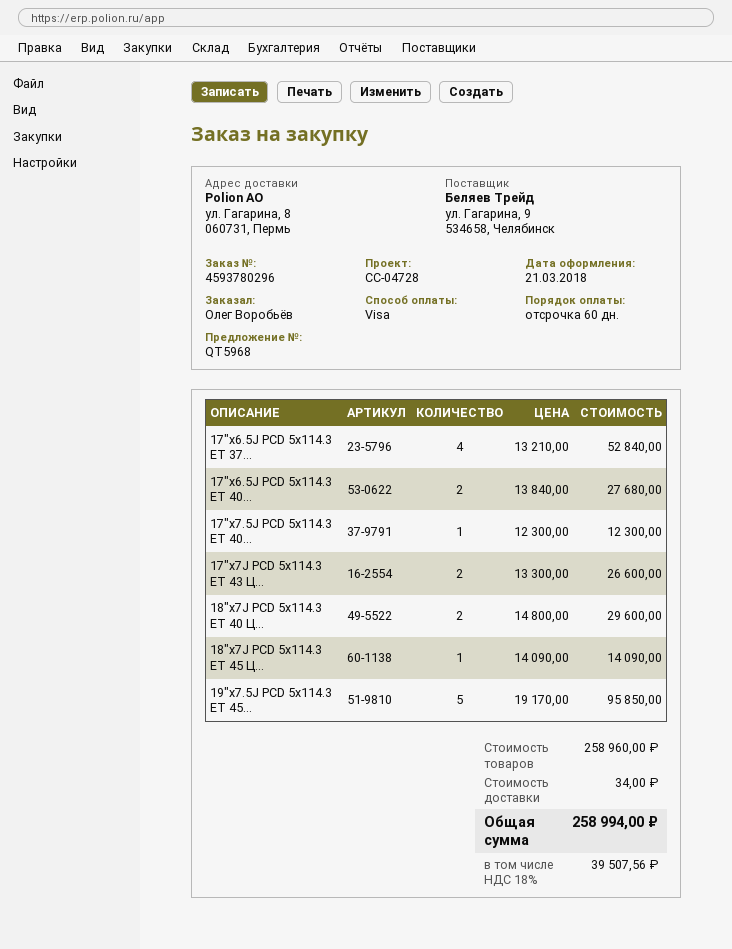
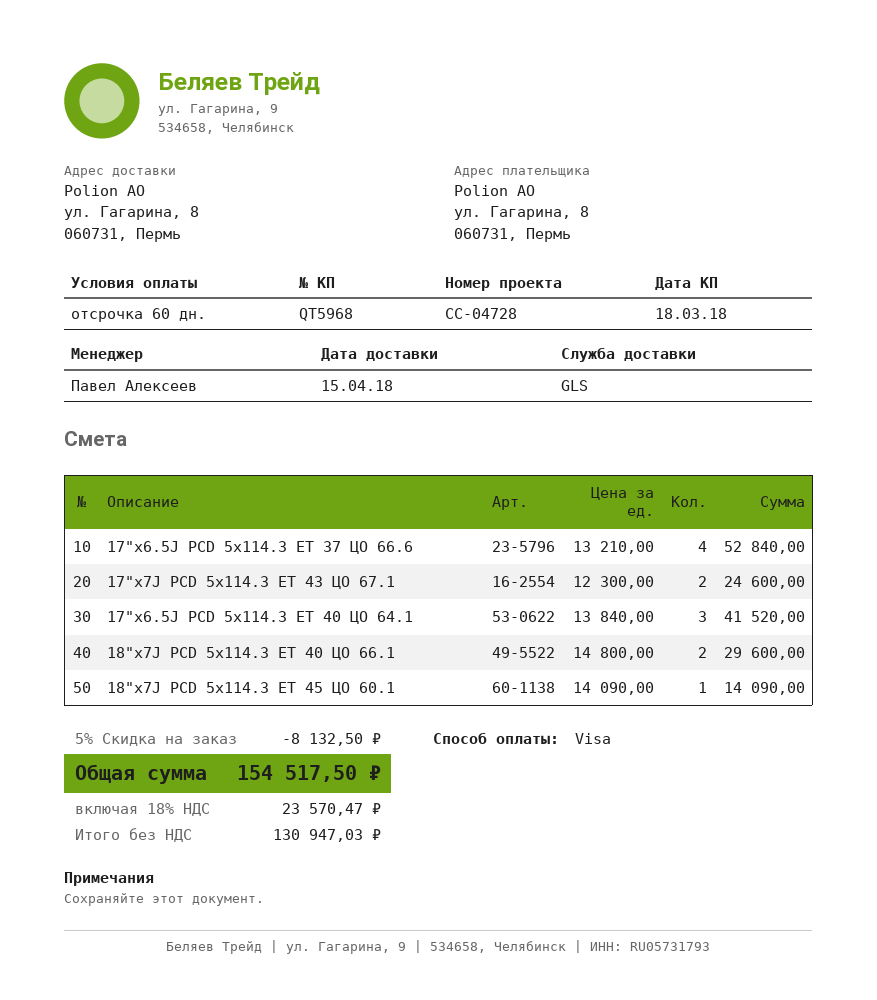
17"x6.5J PCD 5x114.3 ЕТ 40...: 2 x 13840.00 = 27680.00 -> 3 x 13840.00 = 41520.00
17"x7.5J PCD 5x114.3 ЕТ 40...: 1 x 12300.00 = 12300.00 -> none
17"x7J PCD 5x114.3 ЕТ 43 Ц...: 2 x 13300.00 = 26600.00 -> 2 x 12300.00 = 24600.00
19"x7.5J PCD 5x114.3 ЕТ 45...: 5 x 19170.00 = 95850.00 -> none
discount: none -> 5% = 8132.50
shipping: 34.00 -> none
tax: 18% = 39507.56 -> 18% = 23570.47
total: 258994.00 -> 154517.50

